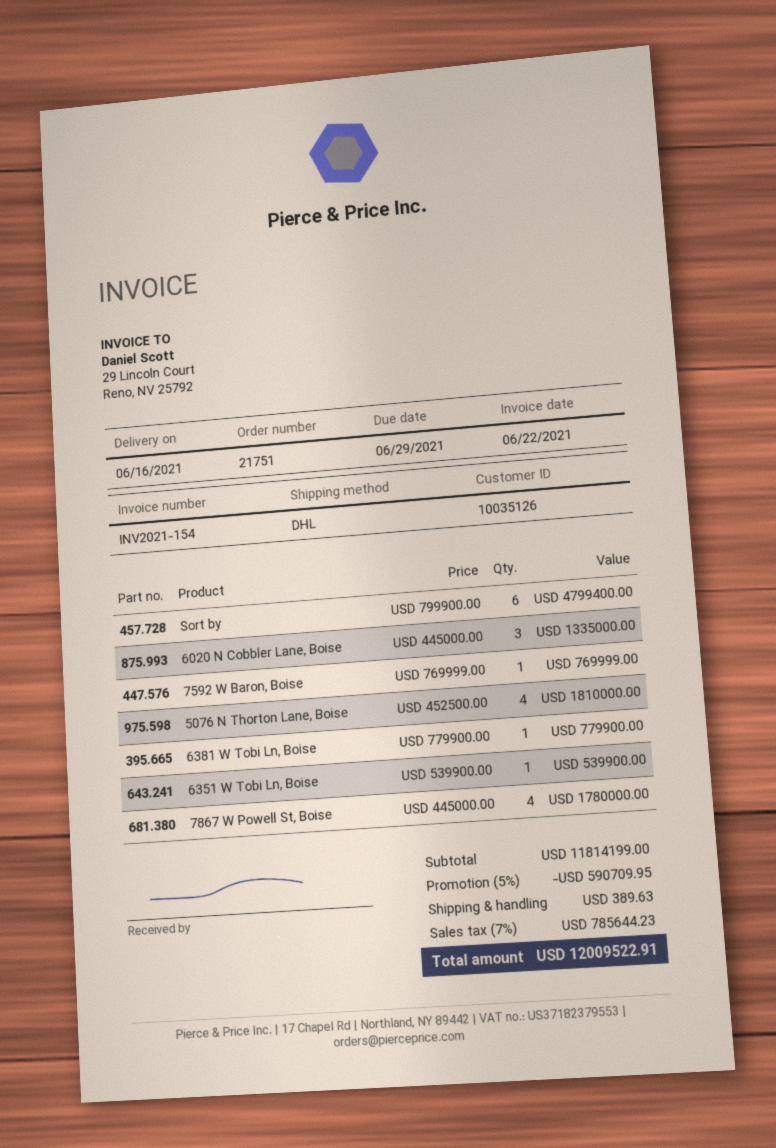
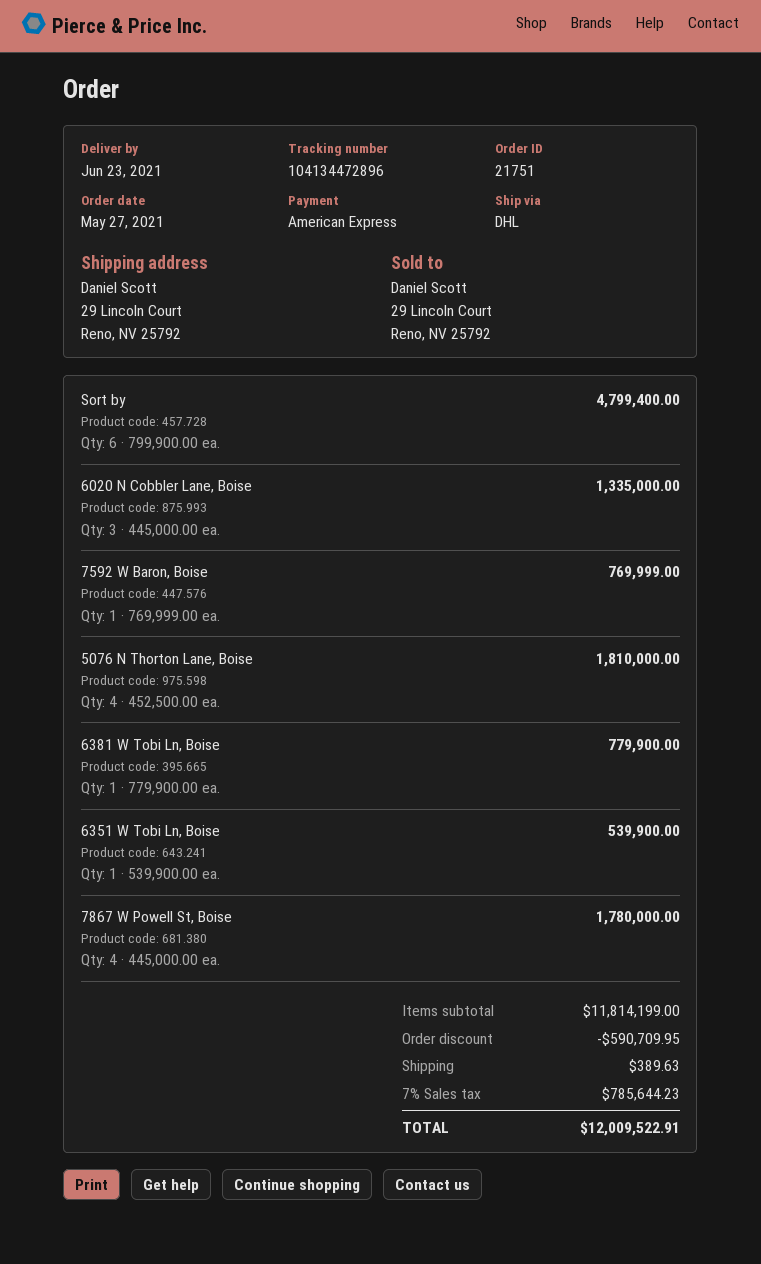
delivery date: 2021-06-16 -> 2021-06-23

